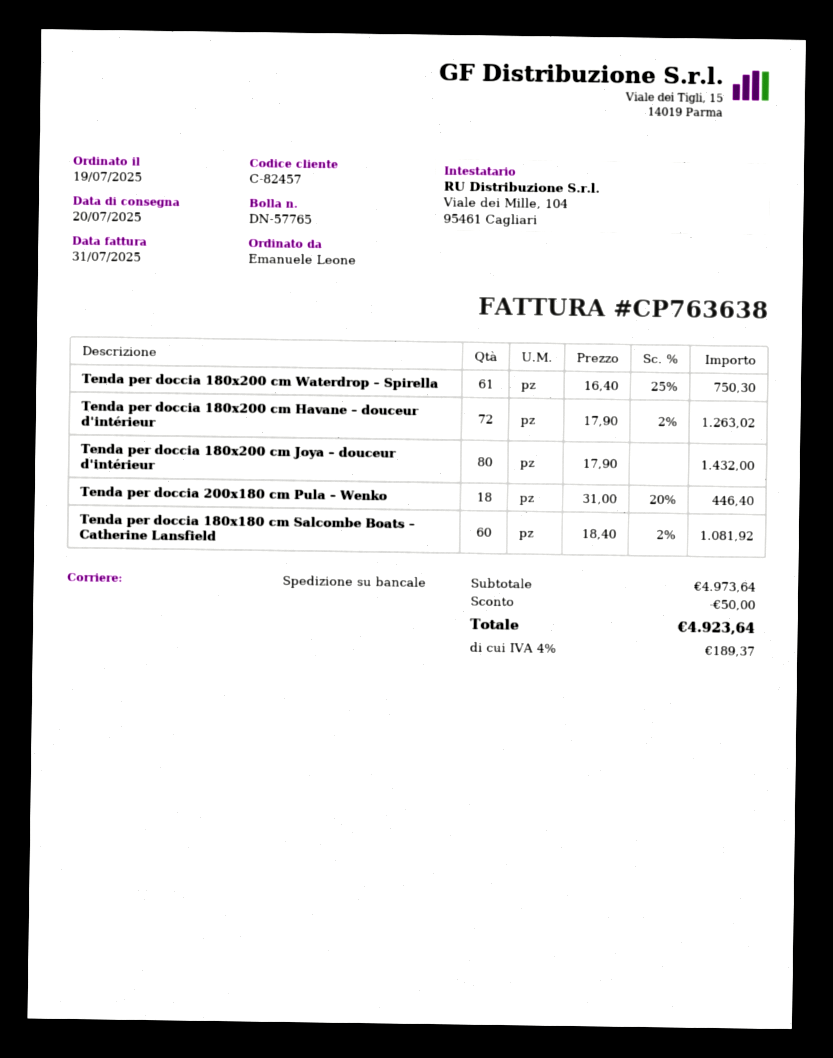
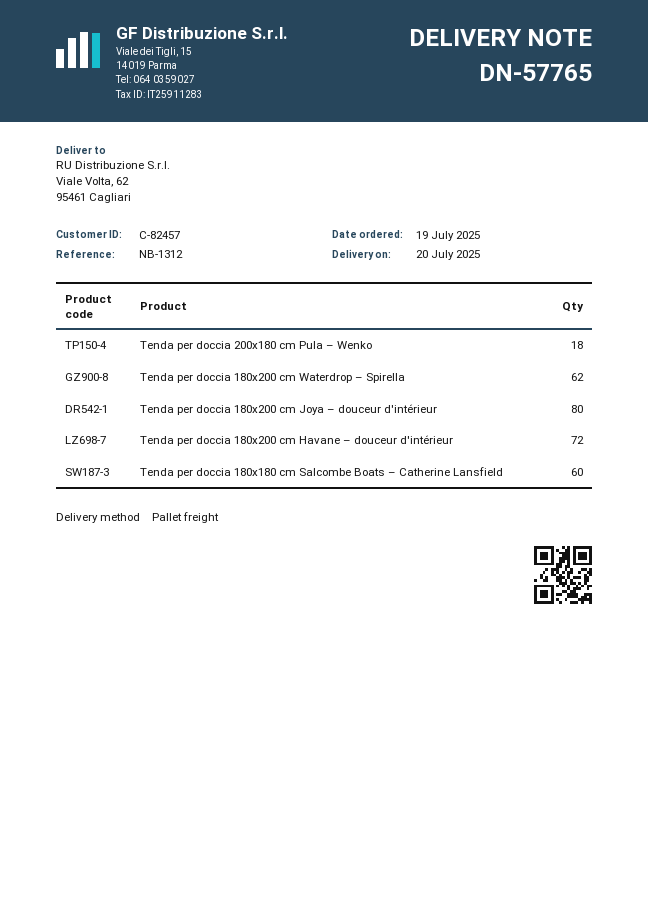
Tenda per doccia 180x200 cm Waterdrop – Spirella: 61 -> 62

